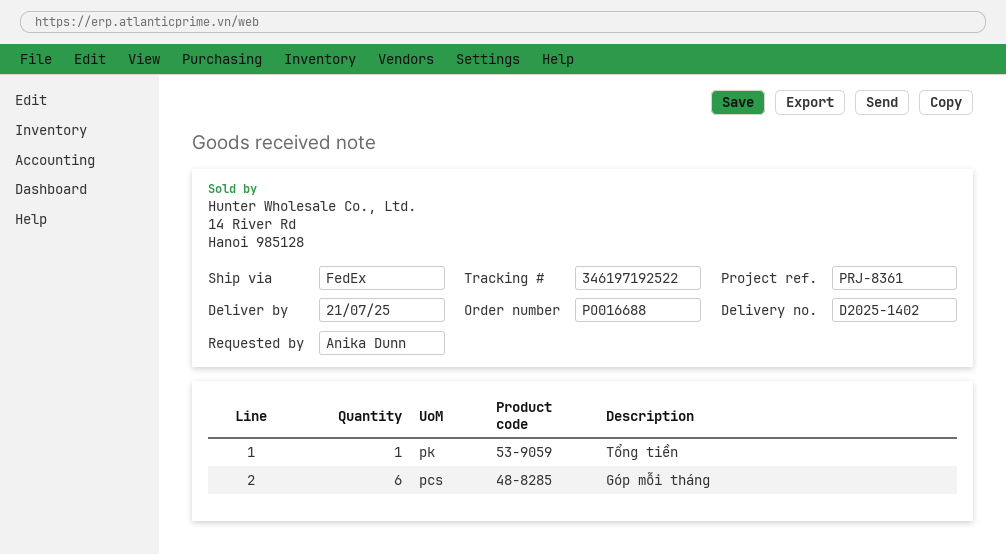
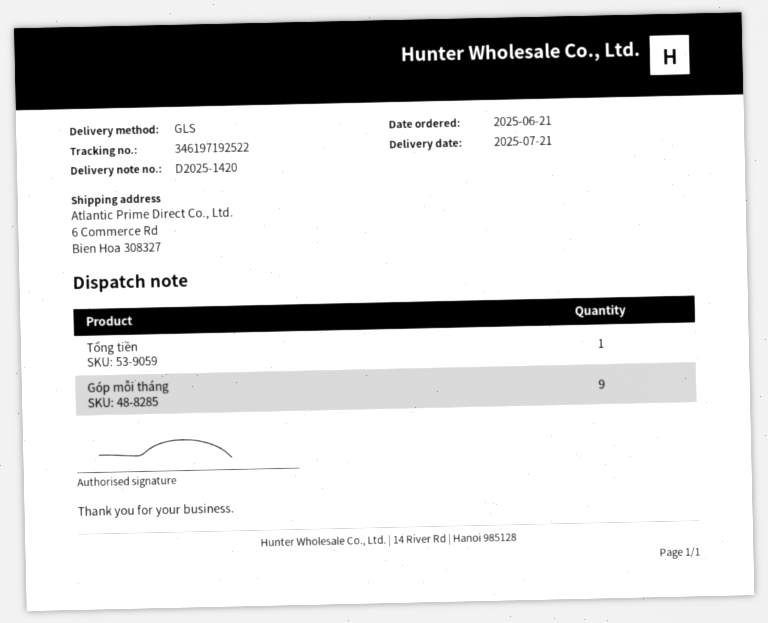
delivery note number: D2025-1402 -> D2025-1420
shipping method: FedEx -> GLS
Góp mỗi tháng: 6 -> 9

